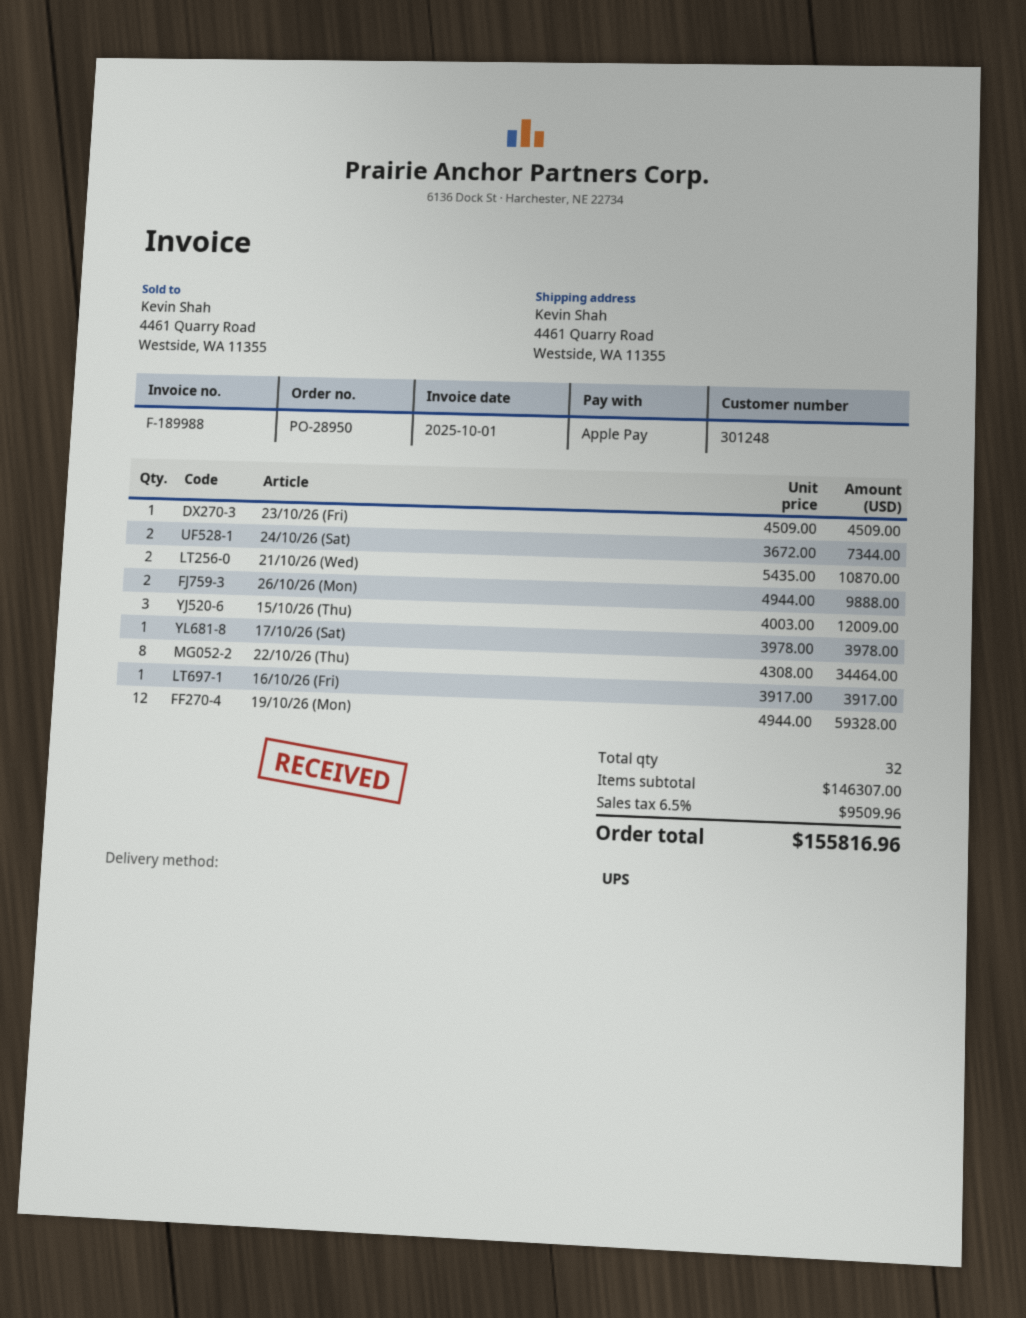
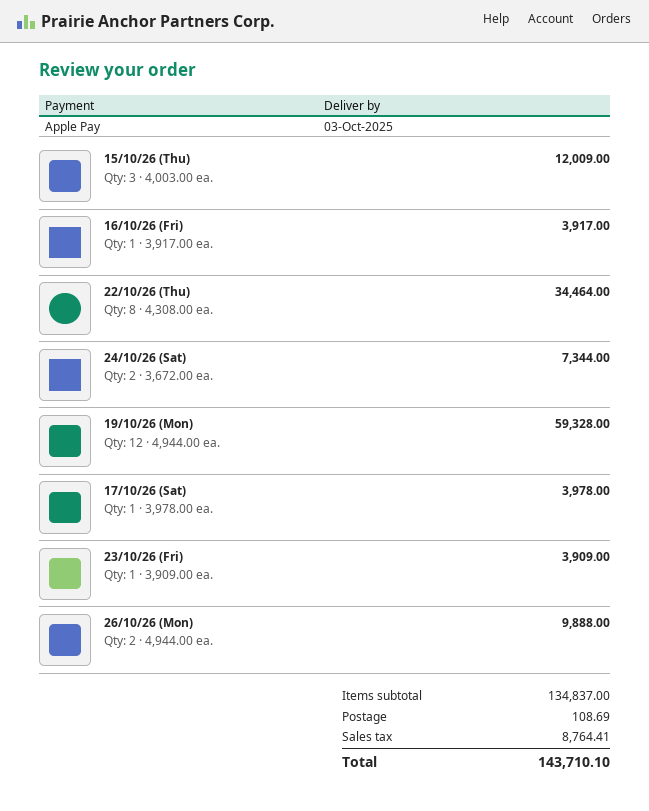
23/10/26 (Fri): 1 x 4509.00 = 4509.00 -> 1 x 3909.00 = 3909.00
21/10/26 (Wed): 2 x 5435.00 = 10870.00 -> none
subtotal: 146307.00 -> 134837.00
shipping: none -> 108.69
tax: 9509.96 -> 8764.41
total: 155816.96 -> 143710.10

